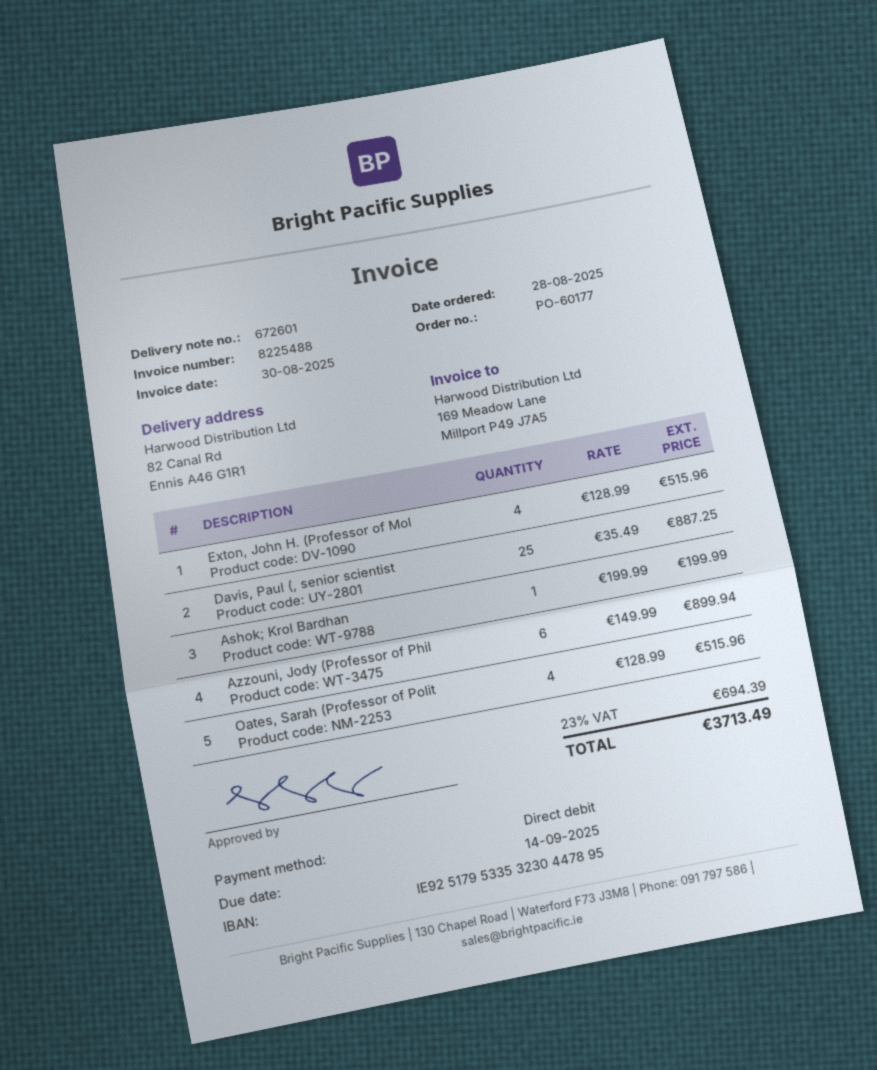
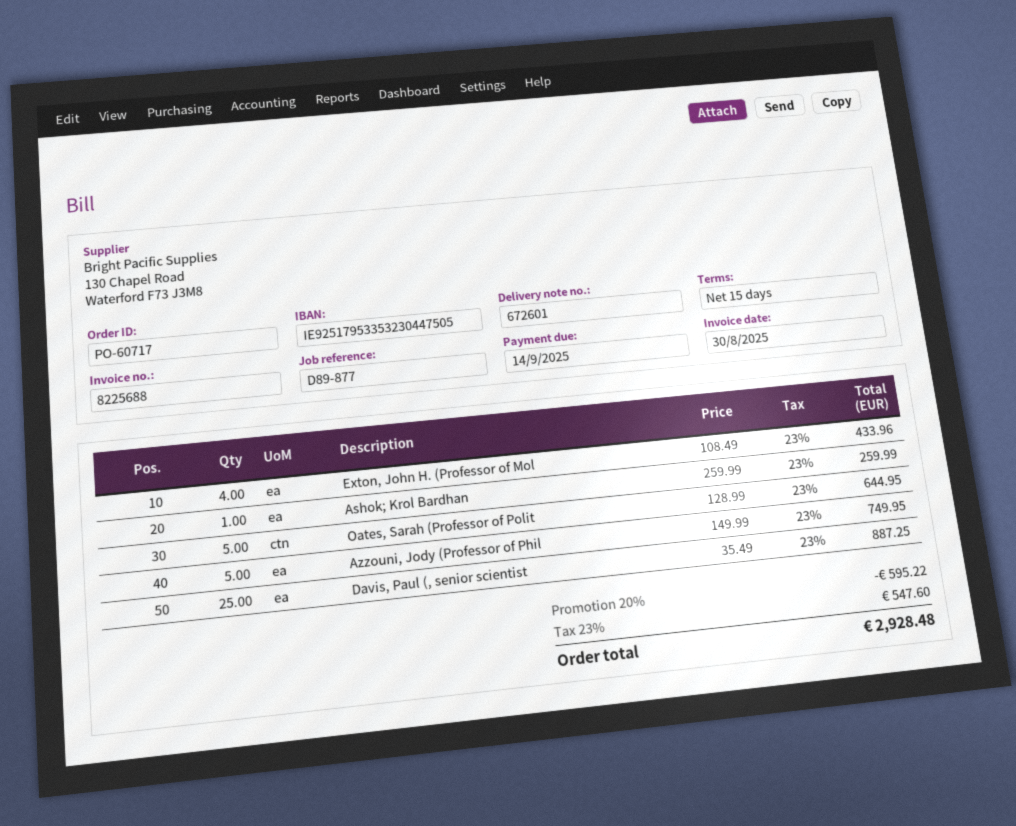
order number: PO-60177 -> PO-60717
invoice number: 8225488 -> 8225688
bank account: IE92517953353230447895 -> IE92517953353230447505
Exton, John H. (Professor of Mol: 4 x 128.99 = 515.96 -> 4 x 108.49 = 433.96
Ashok; Krol Bardhan: 1 x 199.99 = 199.99 -> 1 x 259.99 = 259.99
Azzouni, Jody (Professor of Phil: 6 x 149.99 = 899.94 -> 5 x 149.99 = 749.95
Oates, Sarah (Professor of Polit: 4 x 128.99 = 515.96 -> 5 x 128.99 = 644.95
discount: none -> 20% = 595.22
tax: 23% = 694.39 -> 23% = 547.60
total: 3713.49 -> 2928.48

